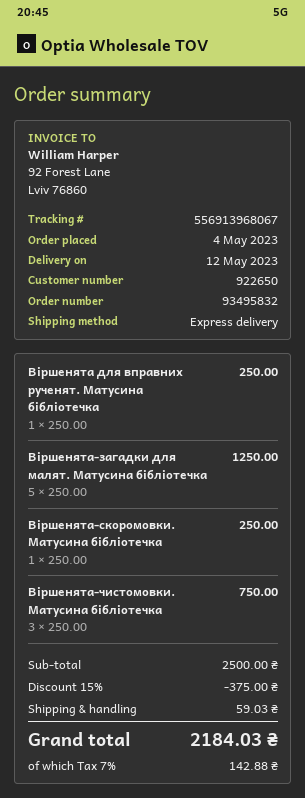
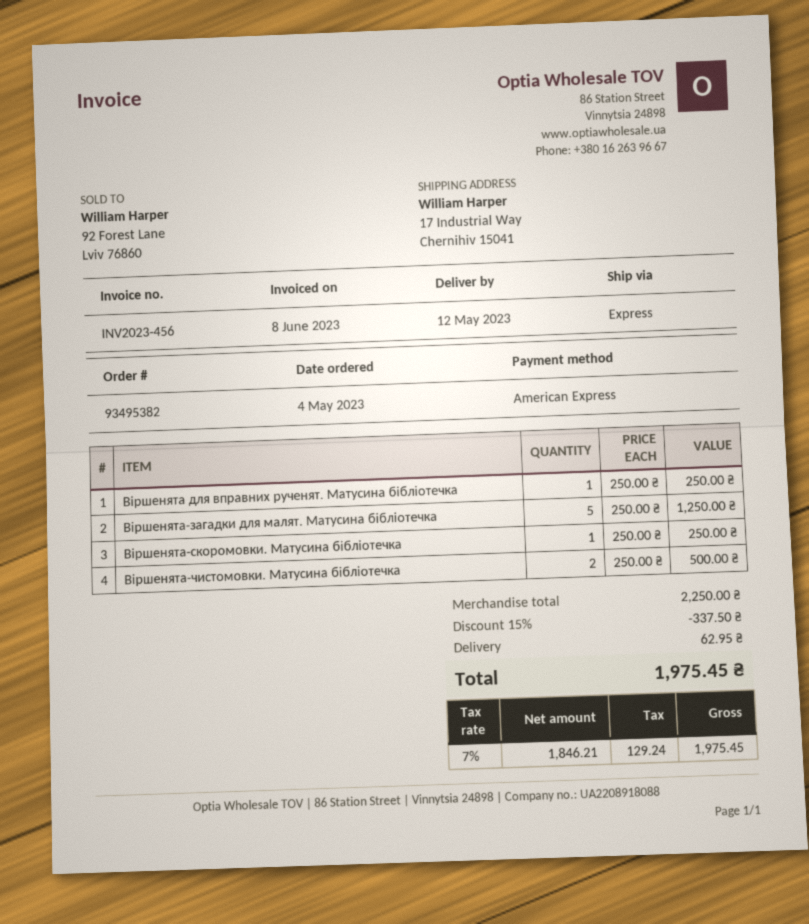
order number: 93495832 -> 93495382
Віршенята-чистомовки. Матусина бібліотечка: 3 x 250.00 = 750.00 -> 2 x 250.00 = 500.00
subtotal: 2500.00 -> 2250.00
discount: 15% = 375.00 -> 15% = 337.50
shipping: 59.03 -> 62.95
tax: 7% = 142.88 -> 7% = 129.24
total: 2184.03 -> 1975.45

